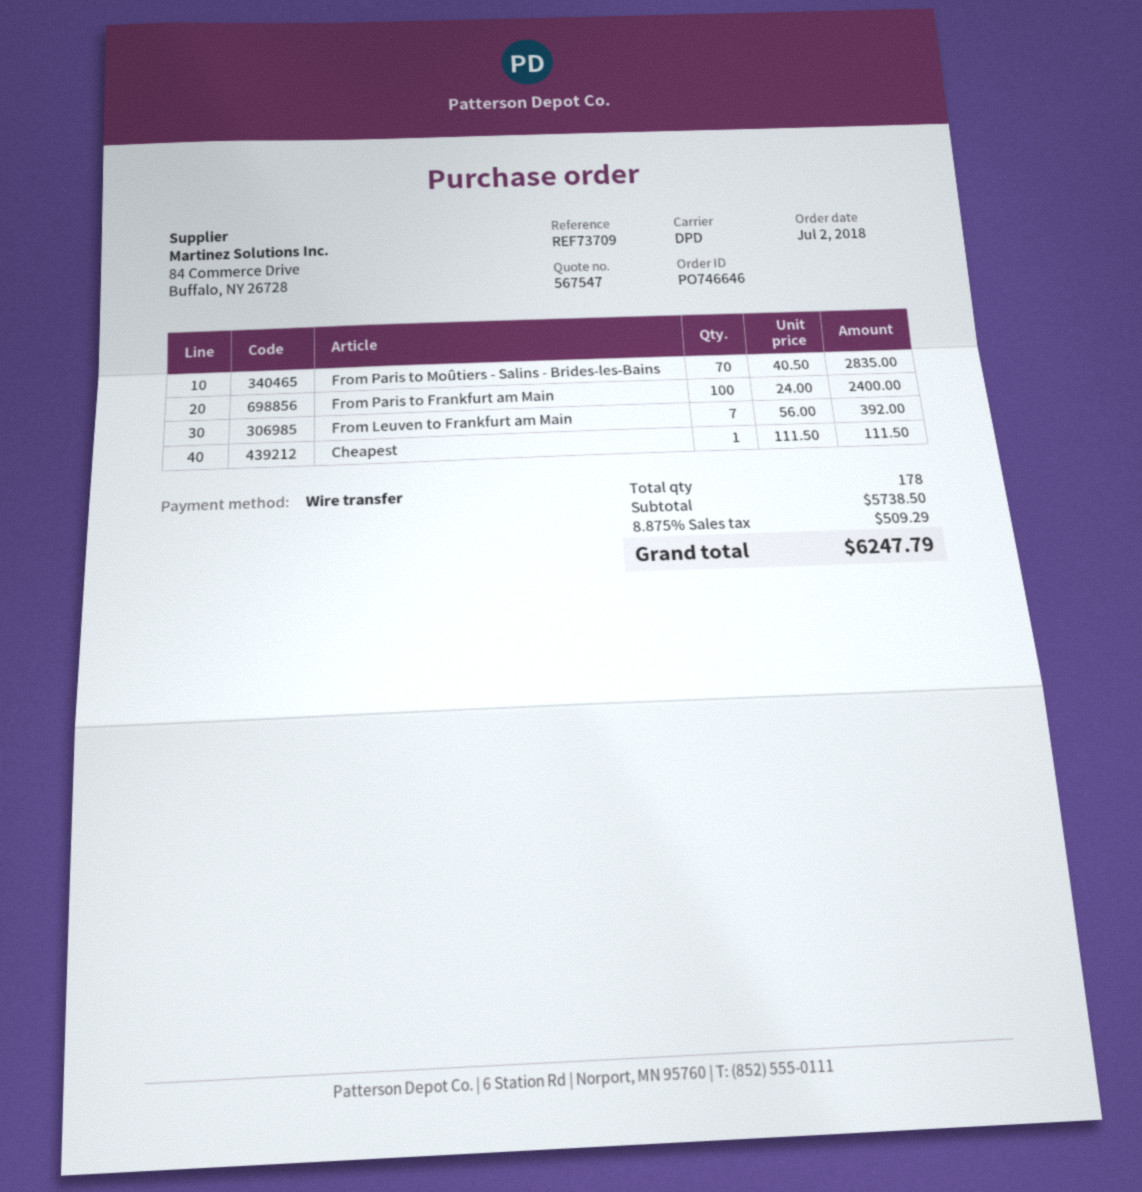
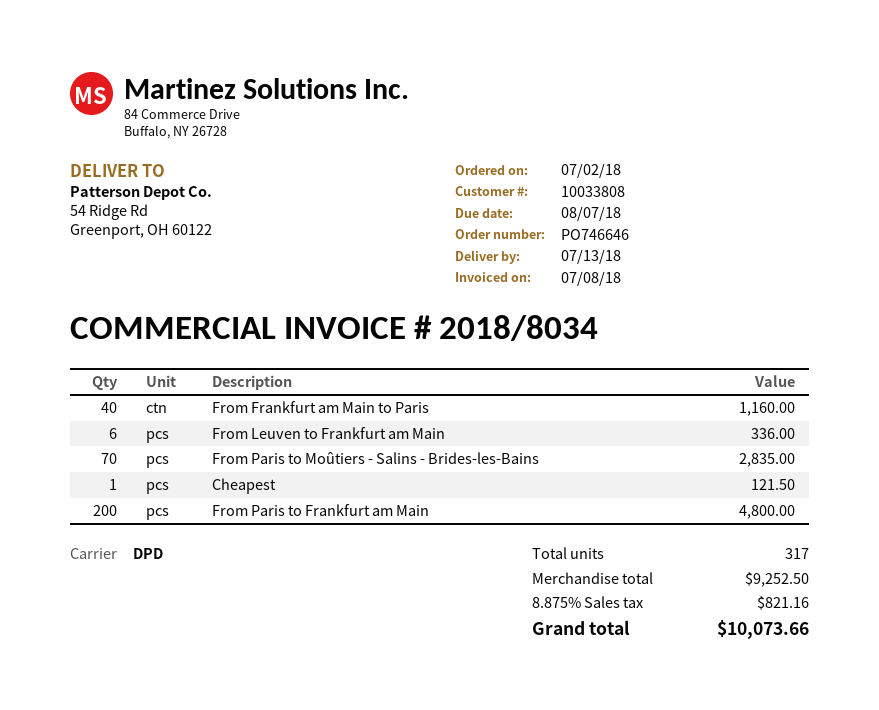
From Paris to Frankfurt am Main: 100 for 2400.00 -> 200 for 4800.00
From Leuven to Frankfurt am Main: 7 for 392.00 -> 6 for 336.00
Cheapest: 1 for 111.50 -> 1 for 121.50
From Frankfurt am Main to Paris: none -> 40 for 1160.00
total quantity: 178 -> 317
subtotal: 5738.50 -> 9252.50
tax: 8.875% = 509.29 -> 8.875% = 821.16
total: 6247.79 -> 10073.66

